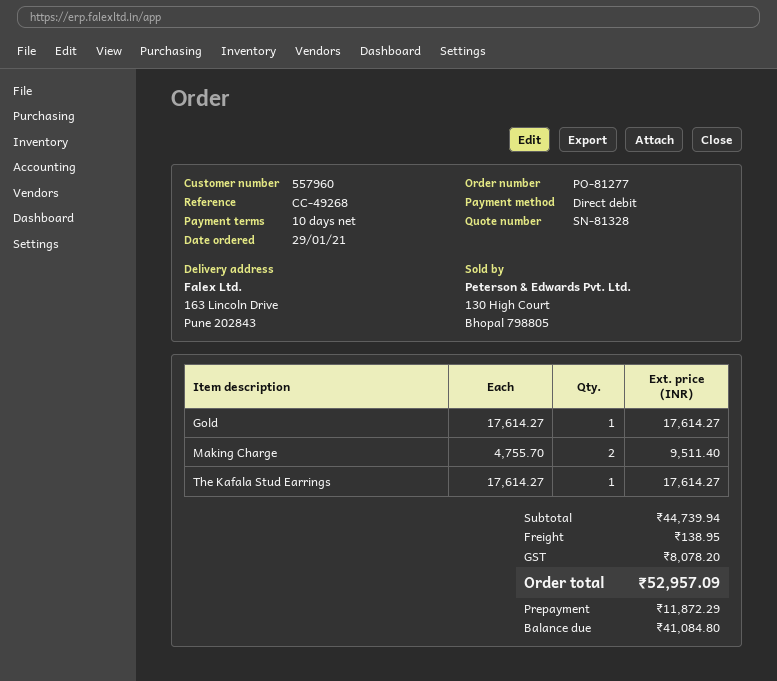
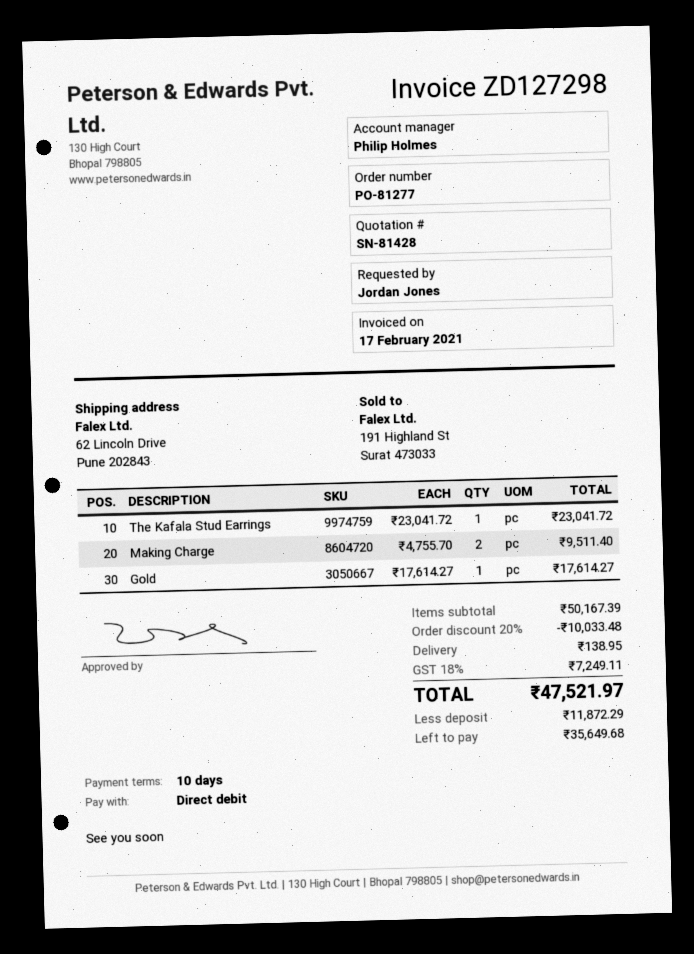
quote number: SN-81328 -> SN-81428
ship to: 163 Lincoln Drive, Pune 202843 -> 62 Lincoln Drive, Pune 202843
The Kafala Stud Earrings: 1 x 17614.27 = 17614.27 -> 1 x 23041.72 = 23041.72
subtotal: 44739.94 -> 50167.39
discount: none -> 20% = 10033.48
tax: 8078.20 -> 7249.11
total: 52957.09 -> 47521.97
balance: 41084.80 -> 35649.68

